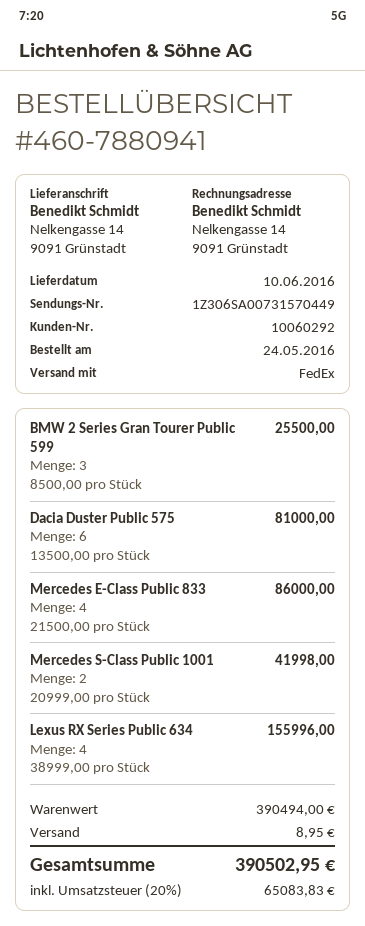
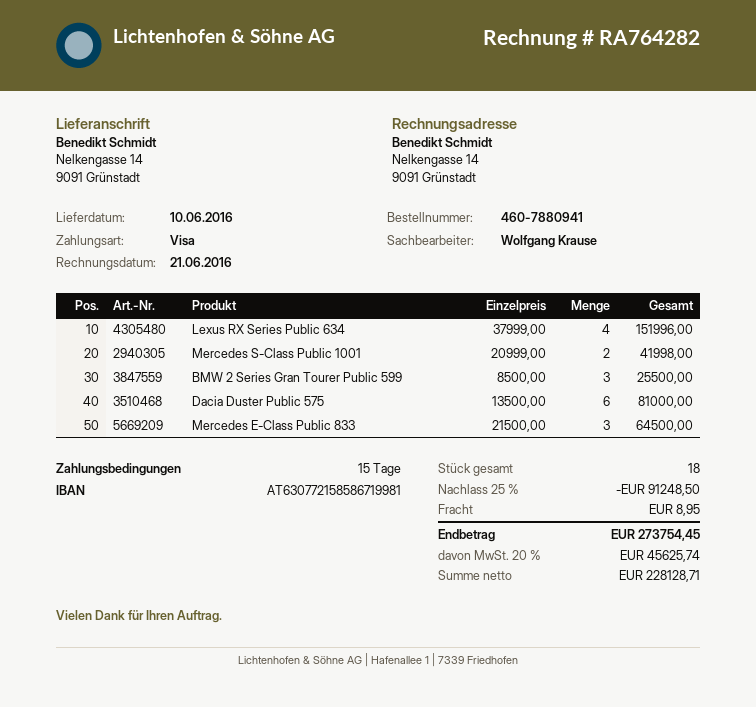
Mercedes E-Class Public 833: 4 x 21500.00 = 86000.00 -> 3 x 21500.00 = 64500.00
Lexus RX Series Public 634: 4 x 38999.00 = 155996.00 -> 4 x 37999.00 = 151996.00
discount: none -> 25% = 91248.50
tax: 20% = 65083.83 -> 20% = 45625.74
total: 390502.95 -> 273754.45

